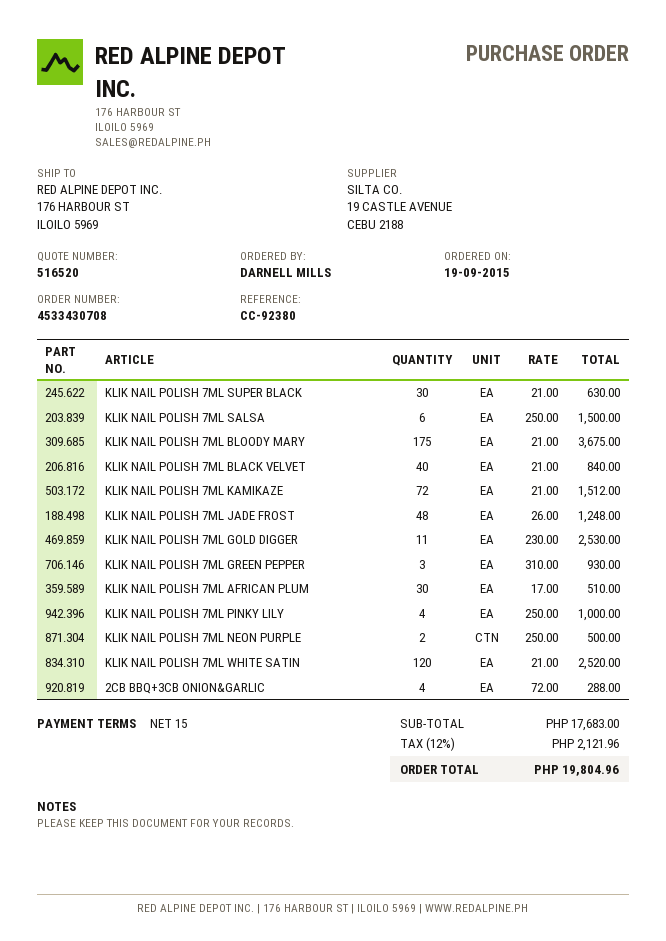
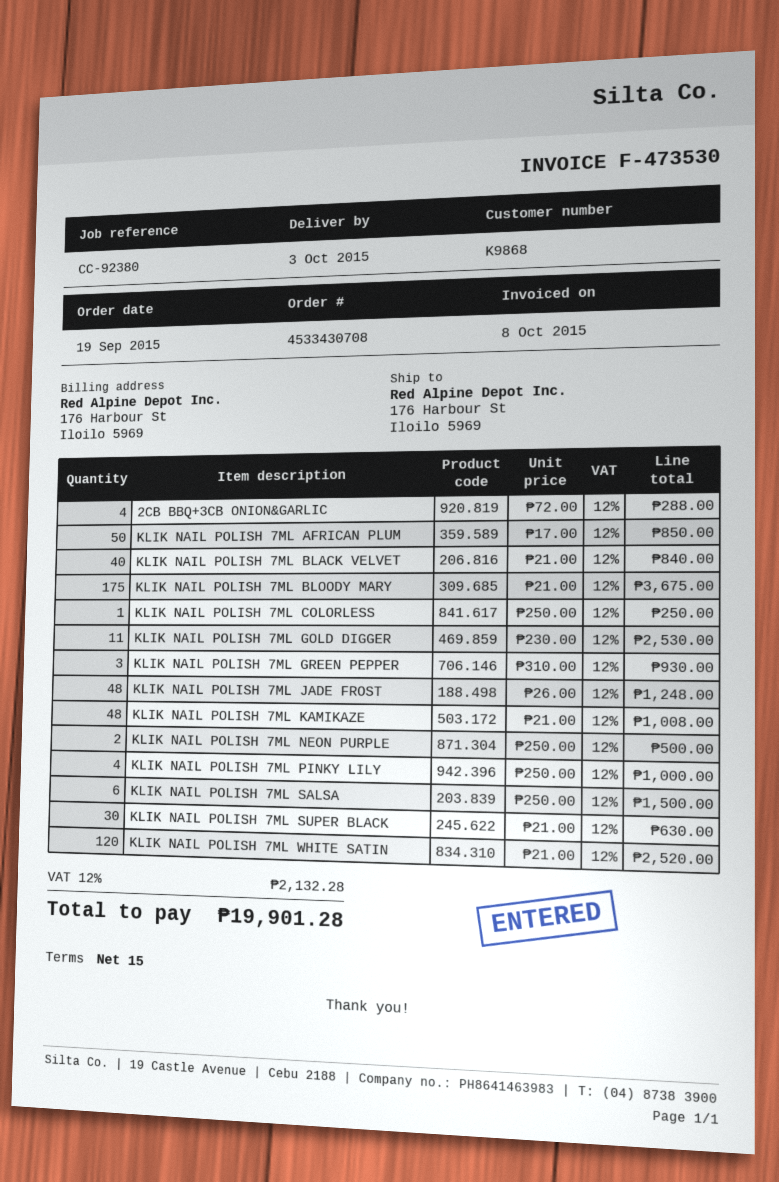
KLIK NAIL POLISH 7ML KAMIKAZE: 72 x 21.00 = 1512.00 -> 48 x 21.00 = 1008.00
KLIK NAIL POLISH 7ML AFRICAN PLUM: 30 x 17.00 = 510.00 -> 50 x 17.00 = 850.00
KLIK NAIL POLISH 7ML COLORLESS: none -> 1 x 250.00 = 250.00
tax: 12% = 2121.96 -> 12% = 2132.28
total: 19804.96 -> 19901.28

